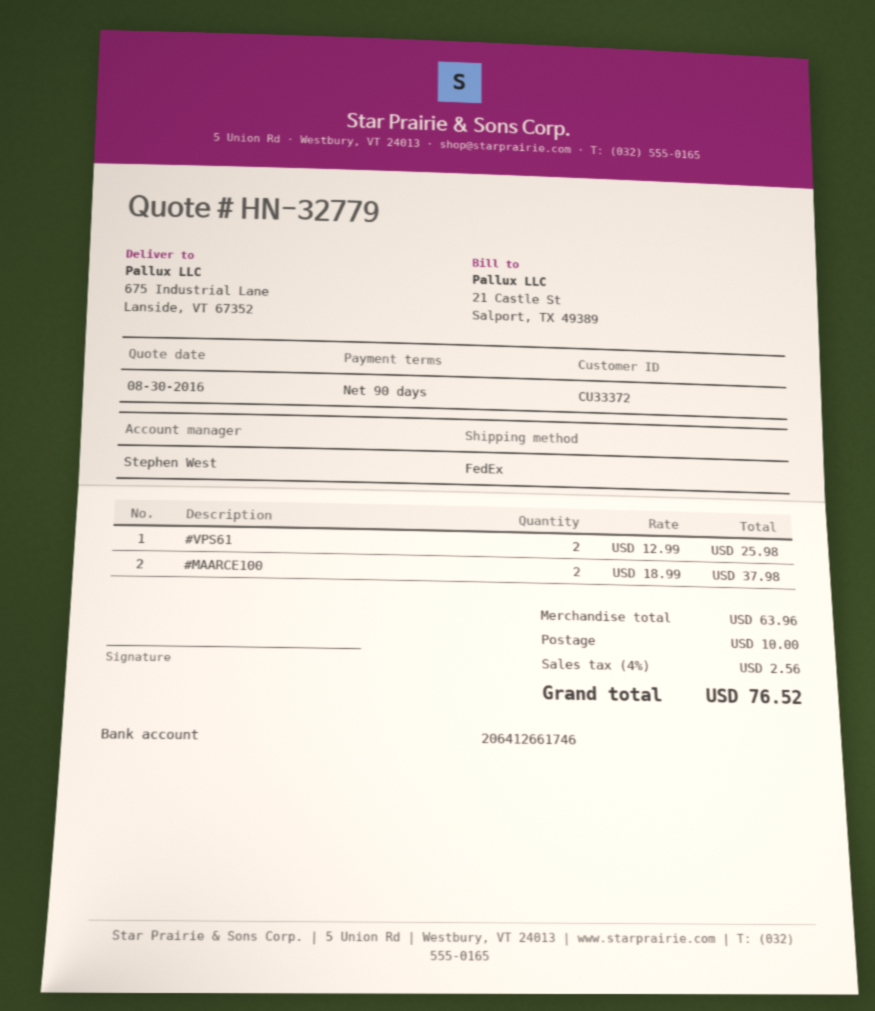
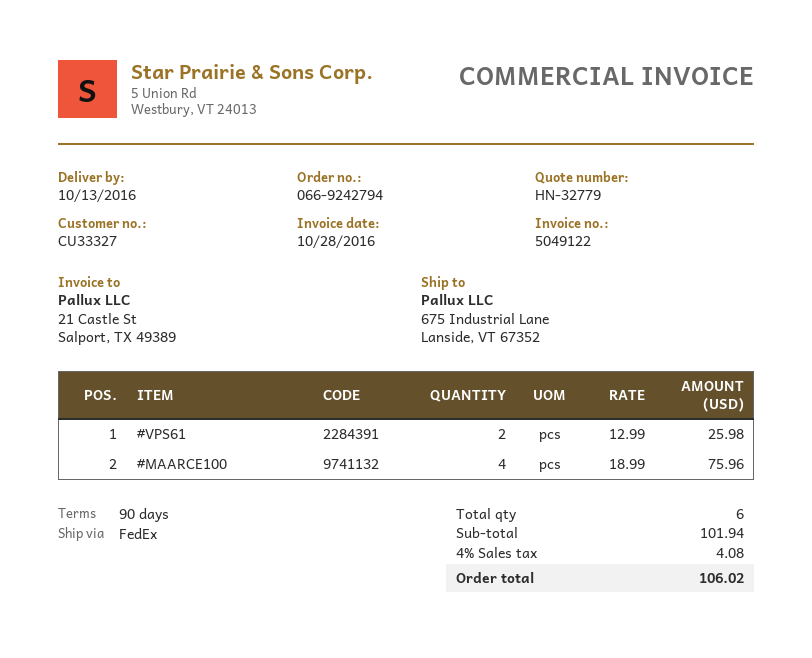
customer number: CU33372 -> CU33327
#MAARCE100: 2 x 18.99 = 37.98 -> 4 x 18.99 = 75.96
subtotal: 63.96 -> 101.94
shipping: 10.00 -> none
tax: 4% = 2.56 -> 4% = 4.08
total: 76.52 -> 106.02

